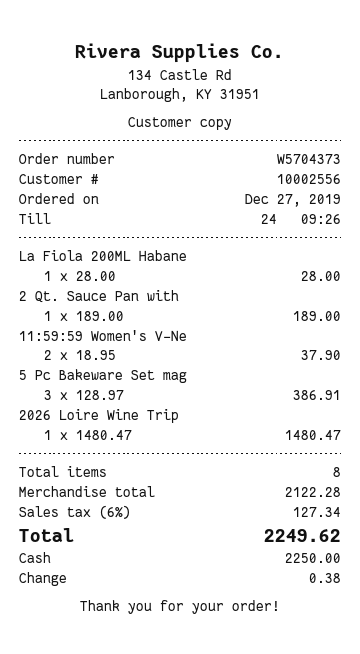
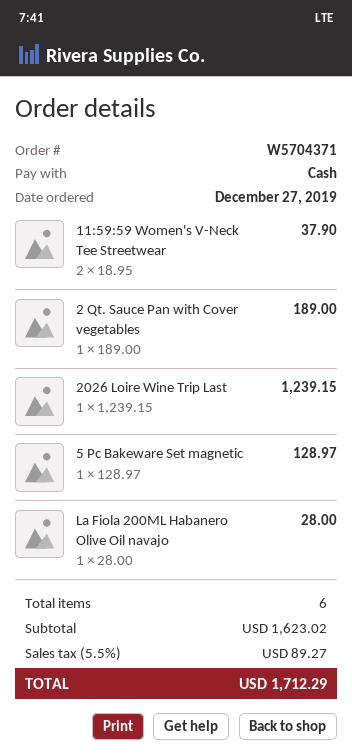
order number: W5704373 -> W5704371
5 Pc Bakeware Set mag: 3 x 128.97 = 386.91 -> 1 x 128.97 = 128.97
2026 Loire Wine Trip: 1 x 1480.47 = 1480.47 -> 1 x 1239.15 = 1239.15
total quantity: 8 -> 6
subtotal: 2122.28 -> 1623.02
tax: 6% = 127.34 -> 5.5% = 89.27
total: 2249.62 -> 1712.29

